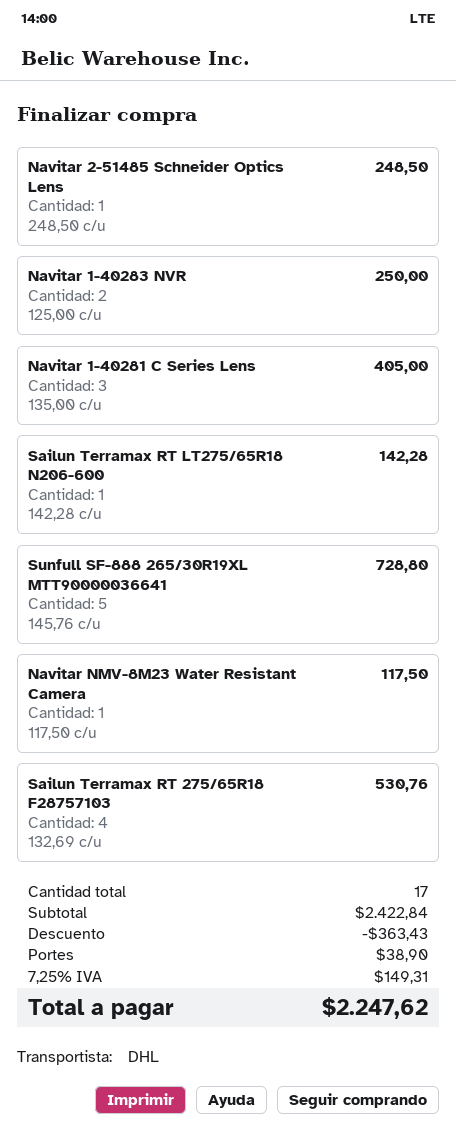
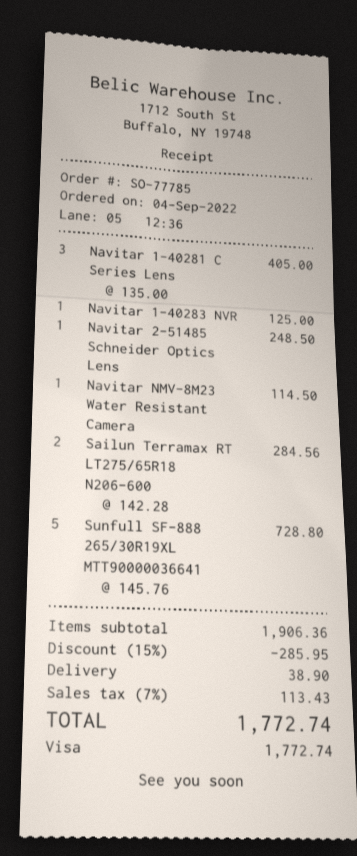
Navitar 1-40283 NVR: 2 x 125.00 = 250.00 -> 1 x 125.00 = 125.00
Sailun Terramax RT LT275/65R18 N206-600: 1 x 142.28 = 142.28 -> 2 x 142.28 = 284.56
Navitar NMV-8M23 Water Resistant Camera: 1 x 117.50 = 117.50 -> 1 x 114.50 = 114.50
Sailun Terramax RT 275/65R18 F28757103: 4 x 132.69 = 530.76 -> none
subtotal: 2422.84 -> 1906.36
discount: 363.43 -> 285.95
tax: 7.25% = 149.31 -> 7% = 113.43
total: 2247.62 -> 1772.74

